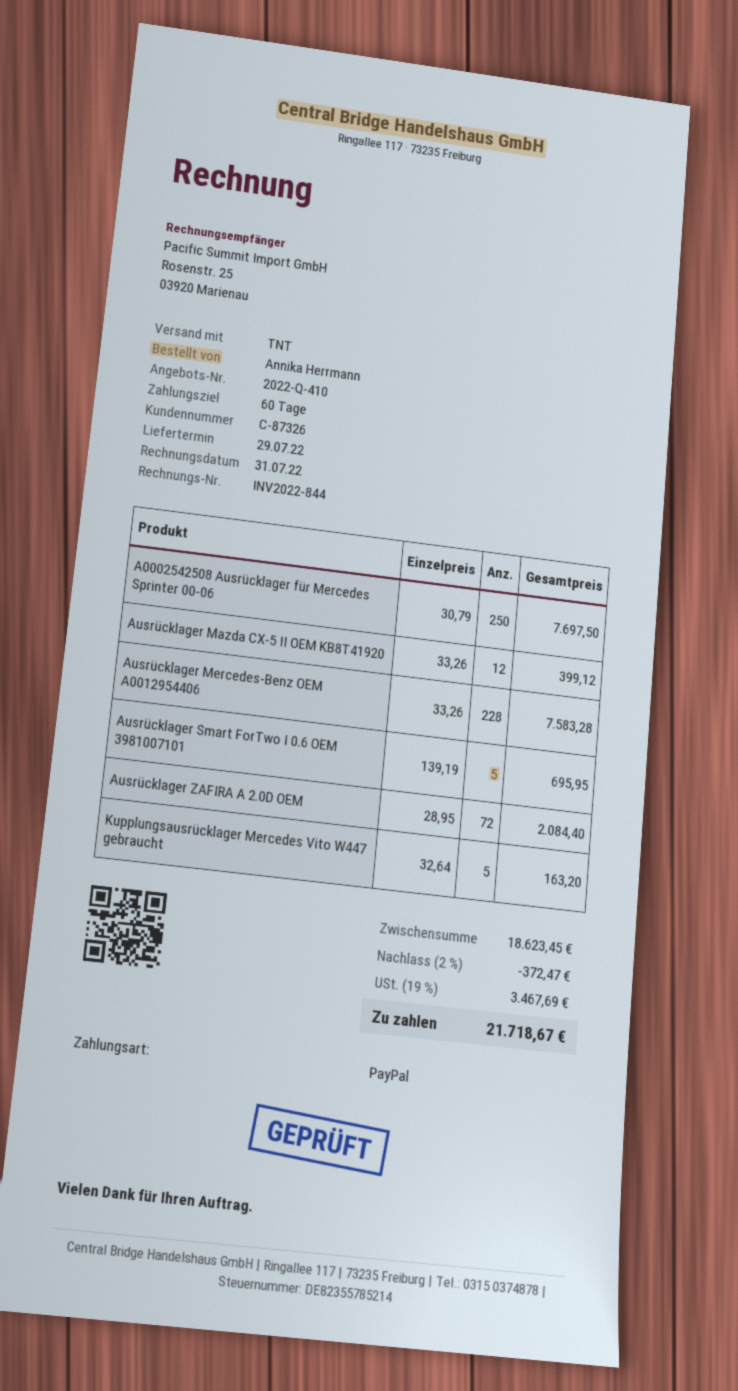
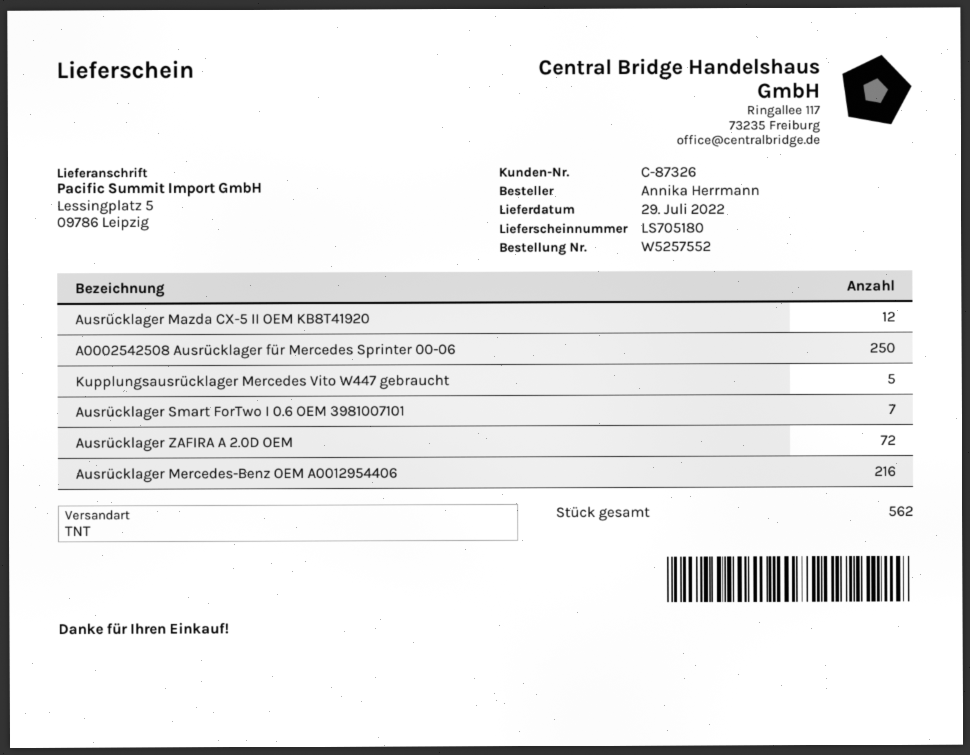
Ausrücklager Mercedes-Benz OEM A0012954406: 228 -> 216
Ausrücklager Smart ForTwo I 0.6 OEM 3981007101: 5 -> 7

